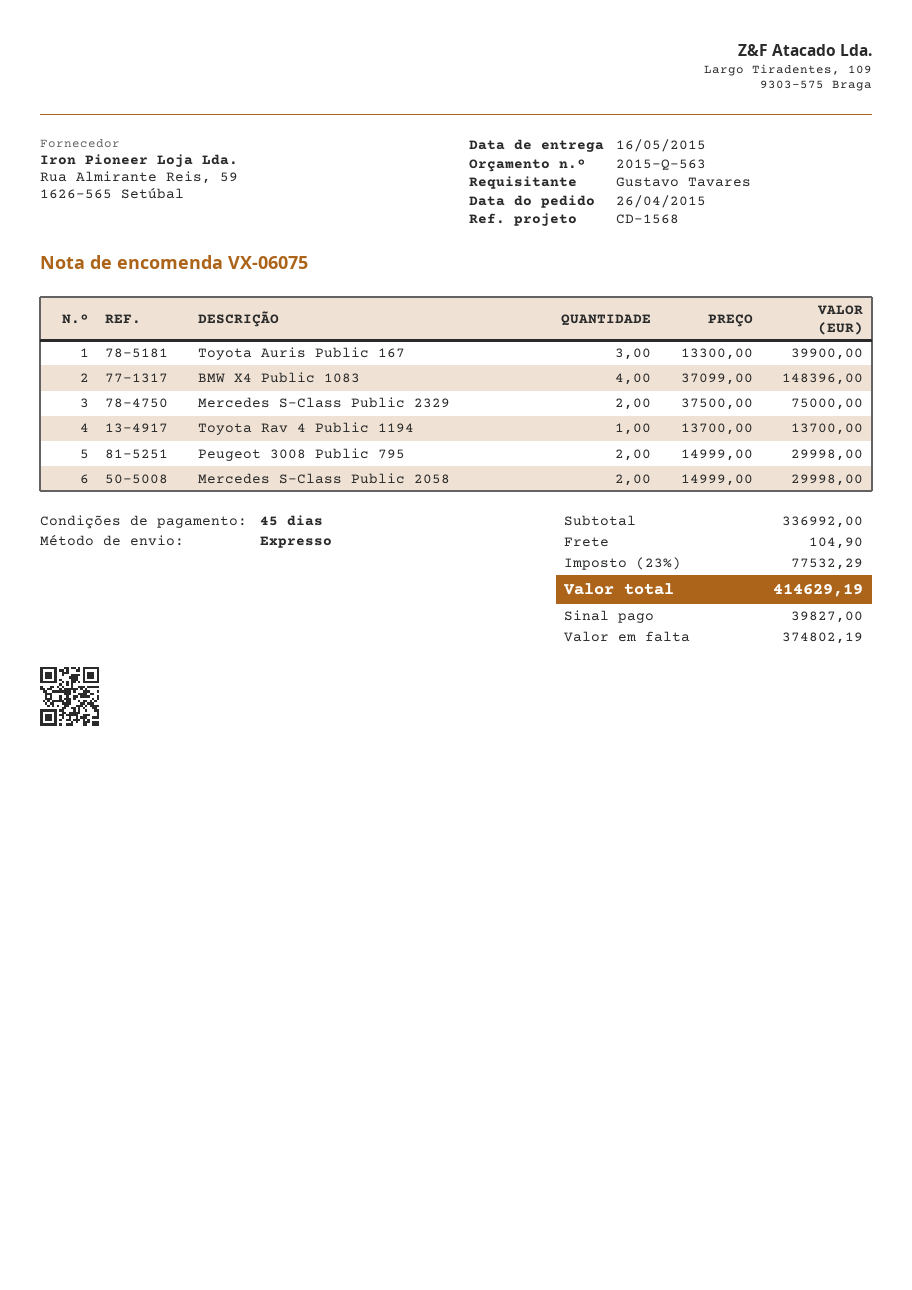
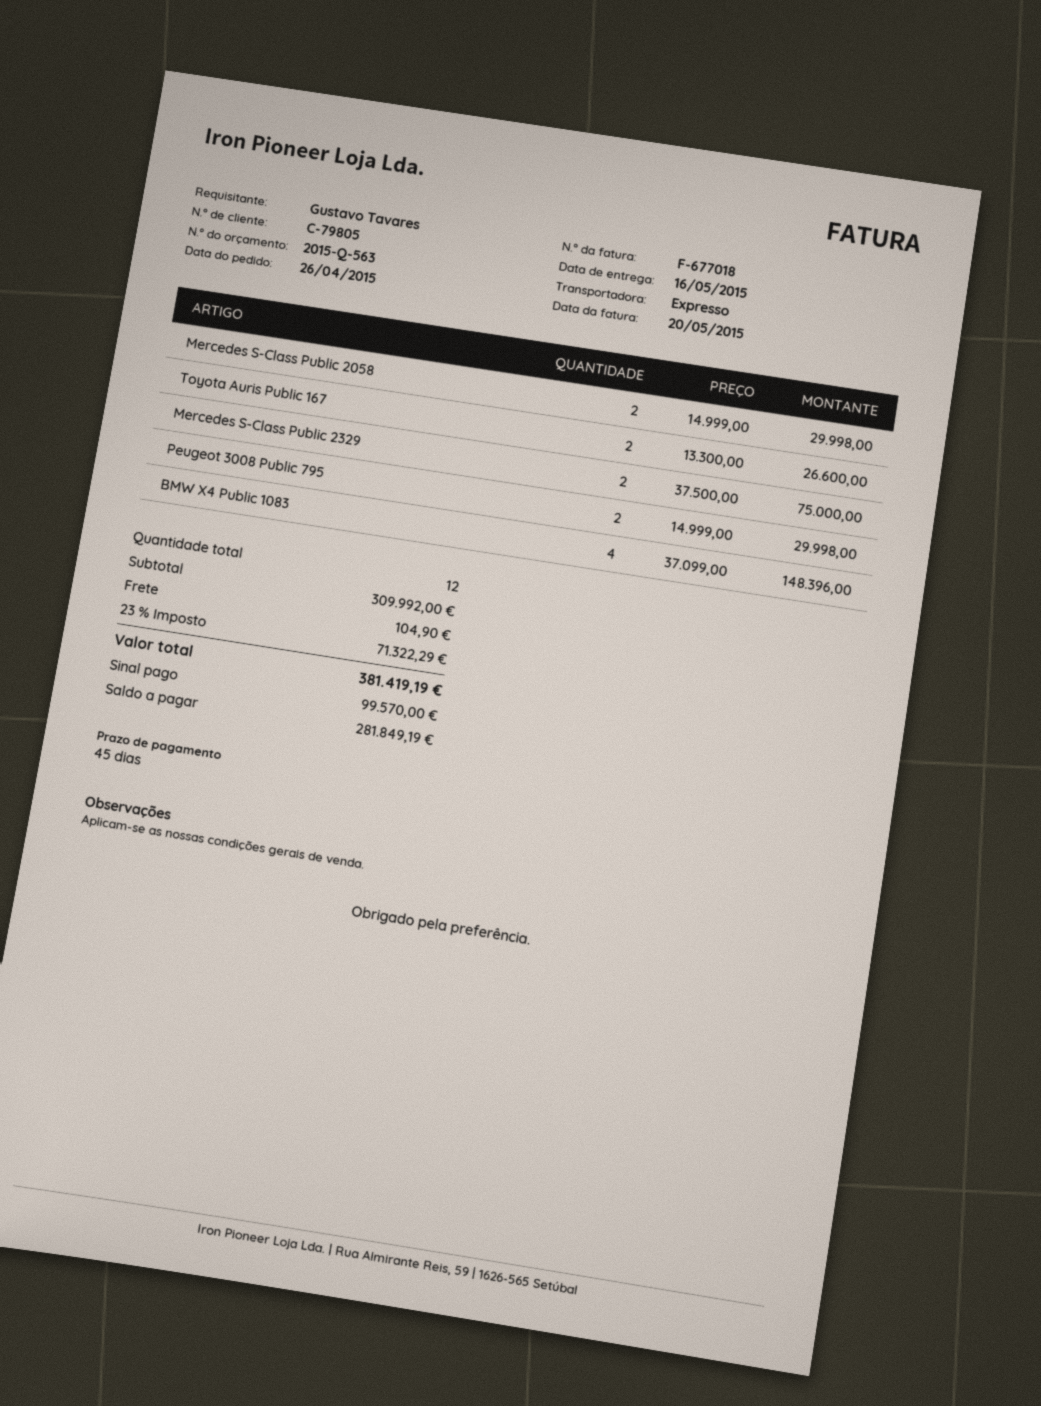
Toyota Auris Public 167: 3 x 13300.00 = 39900.00 -> 2 x 13300.00 = 26600.00
Toyota Rav 4 Public 1194: 1 x 13700.00 = 13700.00 -> none
subtotal: 336992.00 -> 309992.00
tax: 23% = 77532.29 -> 23% = 71322.29
total: 414629.19 -> 381419.19
deposit: 39827.00 -> 99570.00
balance: 374802.19 -> 281849.19

